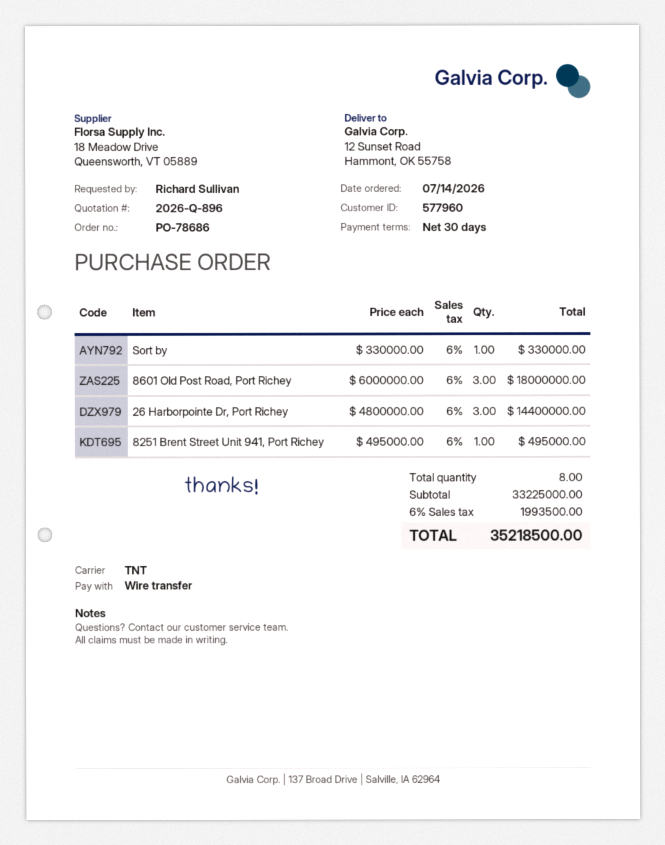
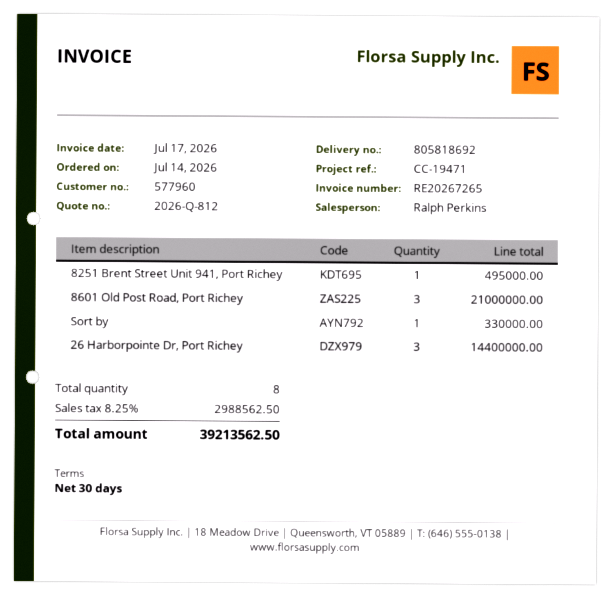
quote number: 2026-Q-896 -> 2026-Q-812
8601 Old Post Road, Port Richey: 3 for 18000000.00 -> 3 for 21000000.00
tax: 6% = 1993500.00 -> 8.25% = 2988562.50
total: 35218500.00 -> 39213562.50

